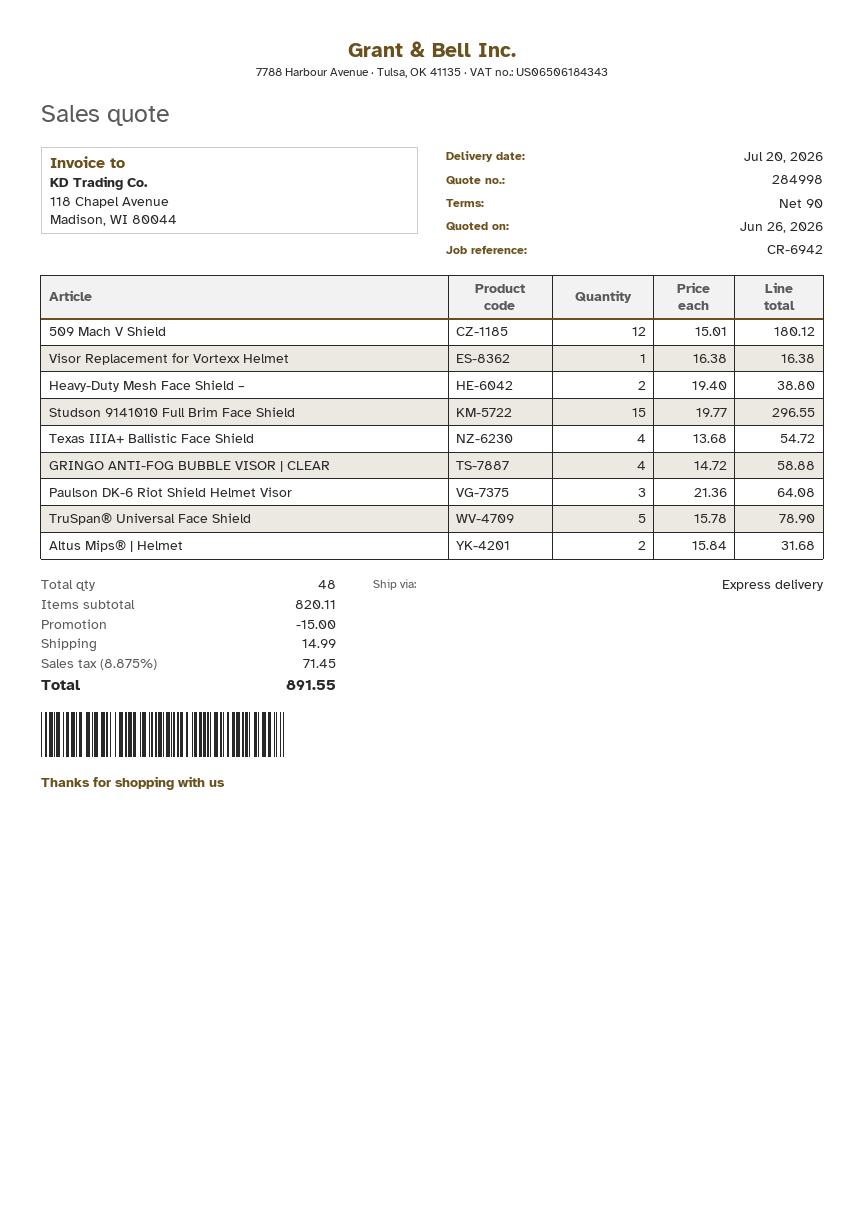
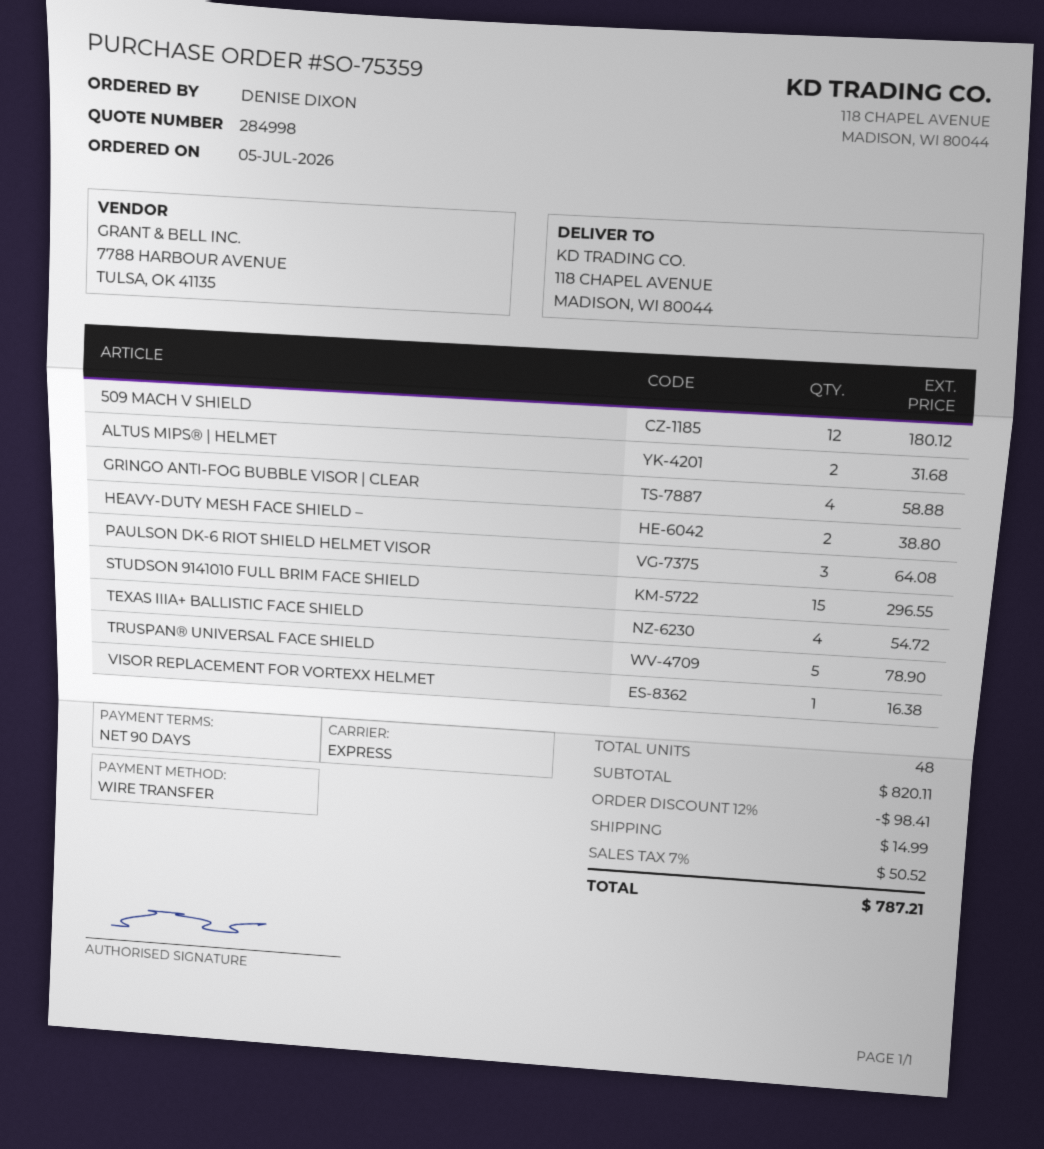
discount: 15.00 -> 98.41
tax: 8.875% = 71.45 -> 7% = 50.52
total: 891.55 -> 787.21

